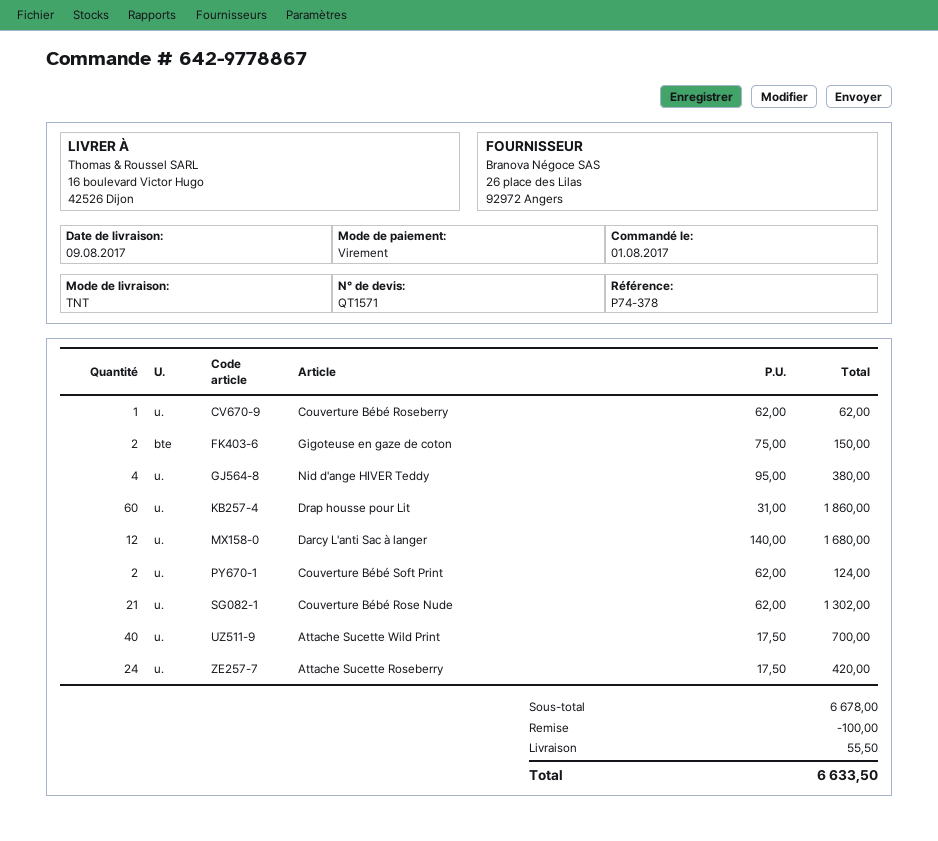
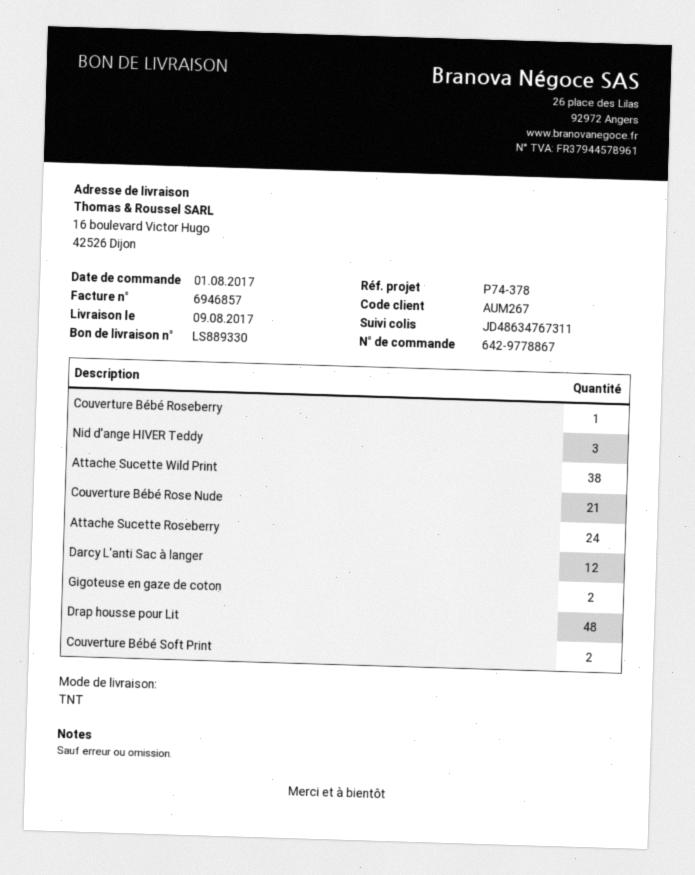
Nid d'ange HIVER Teddy: 4 -> 3
Drap housse pour Lit: 60 -> 48
Attache Sucette Wild Print: 40 -> 38

